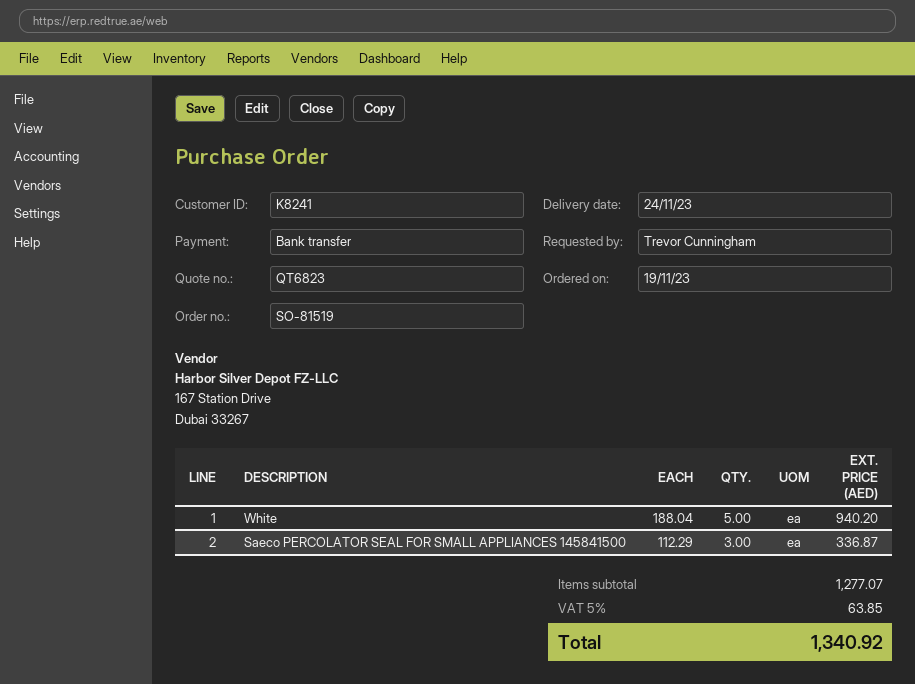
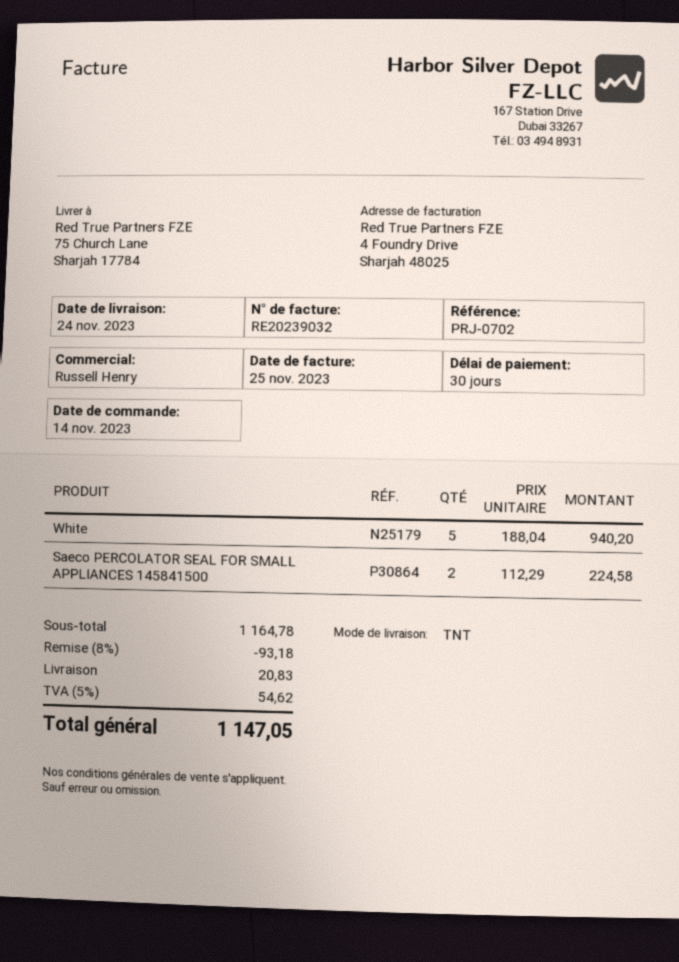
order date: 2023-11-19 -> 2023-11-14
Saeco PERCOLATOR SEAL FOR SMALL APPLIANCES 145841500: 3 x 112.29 = 336.87 -> 2 x 112.29 = 224.58
subtotal: 1277.07 -> 1164.78
discount: none -> 8% = 93.18
shipping: none -> 20.83
tax: 5% = 63.85 -> 5% = 54.62
total: 1340.92 -> 1147.05

